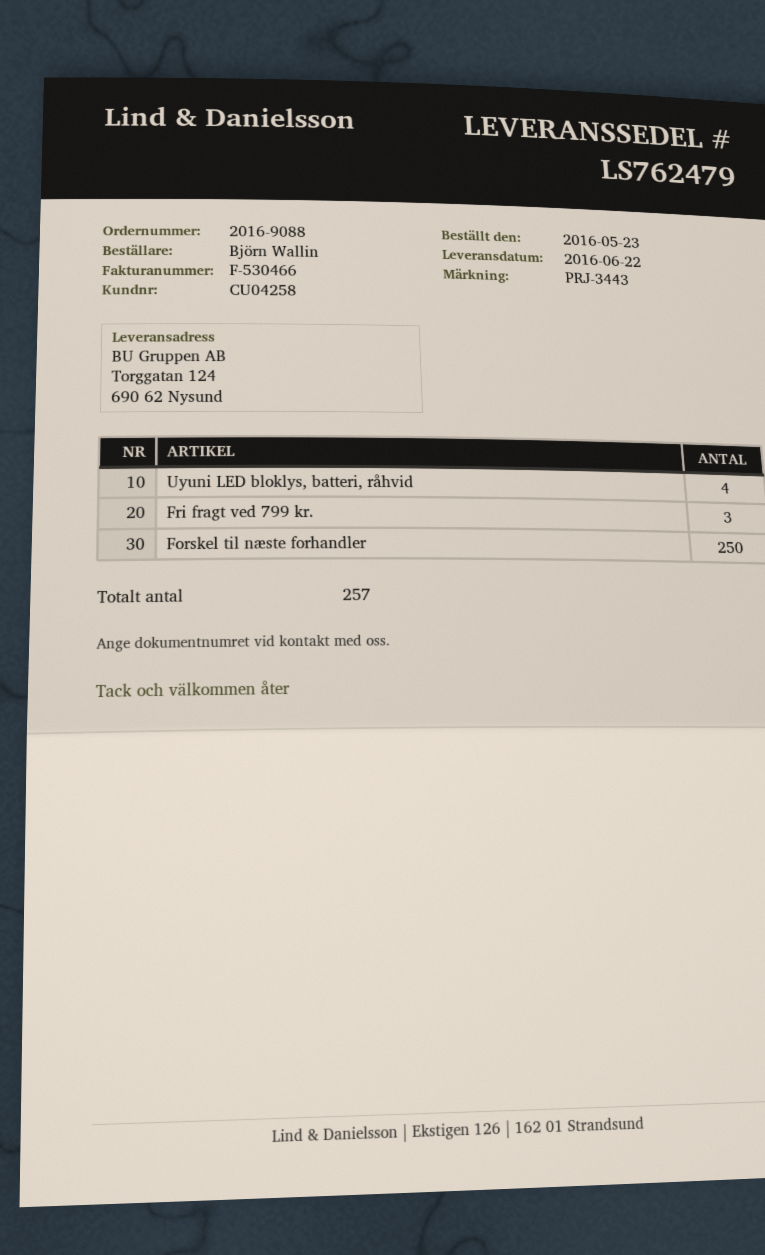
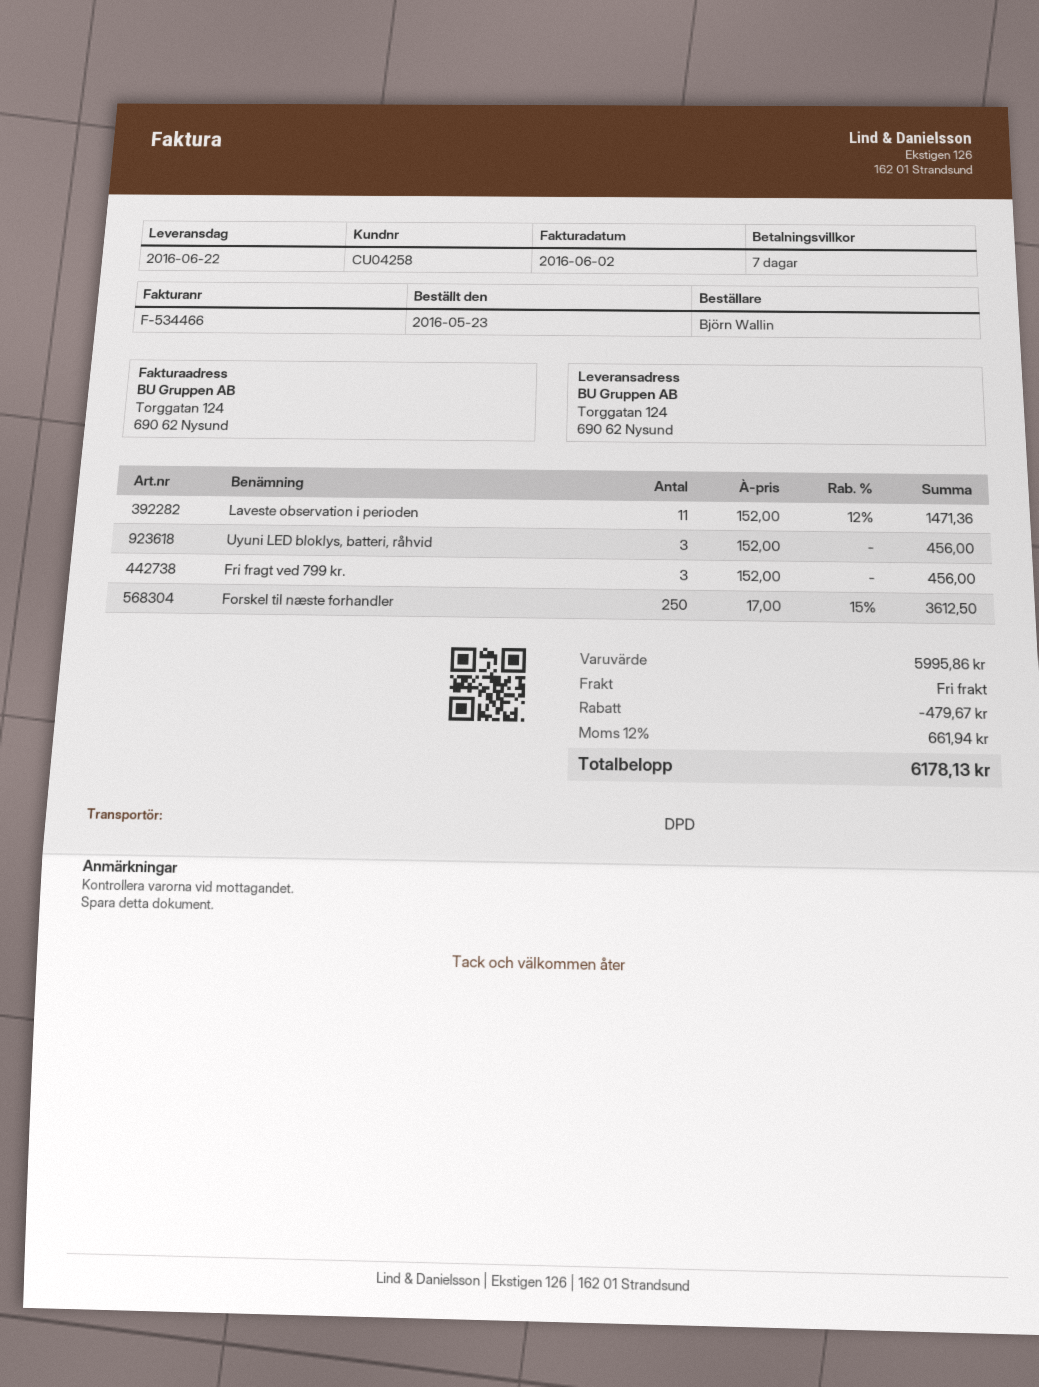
invoice number: F-530466 -> F-534466
Uyuni LED bloklys, batteri, råhvid: 4 -> 3
Laveste observation i perioden: none -> 11

